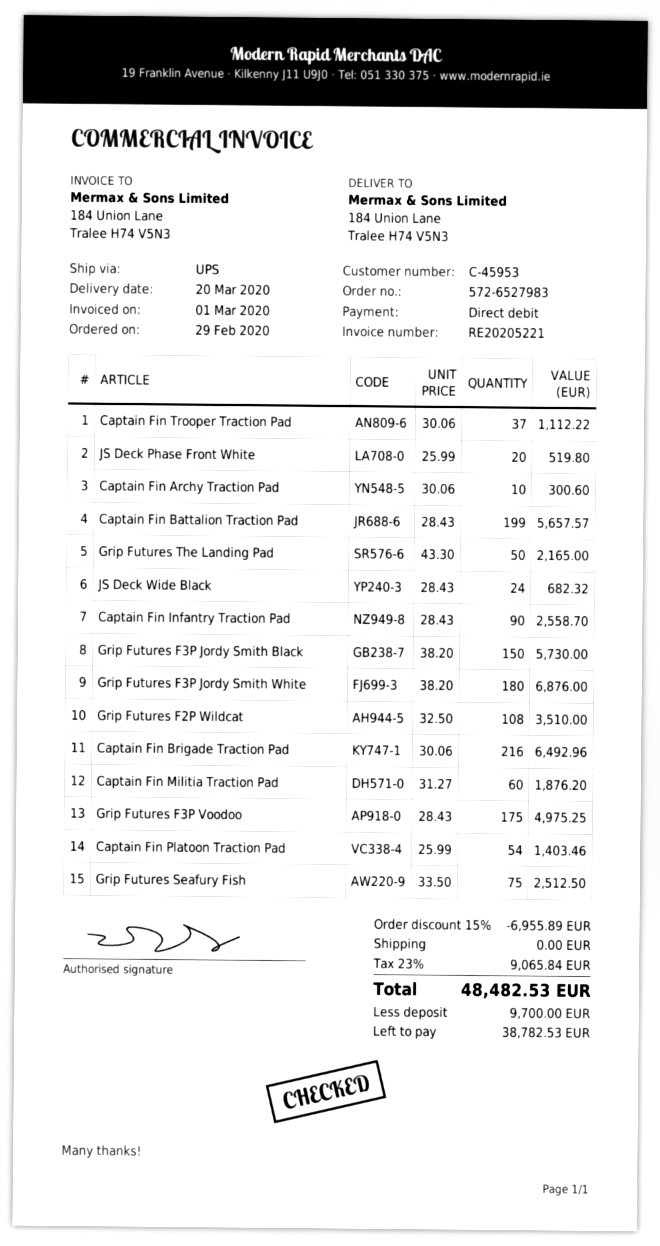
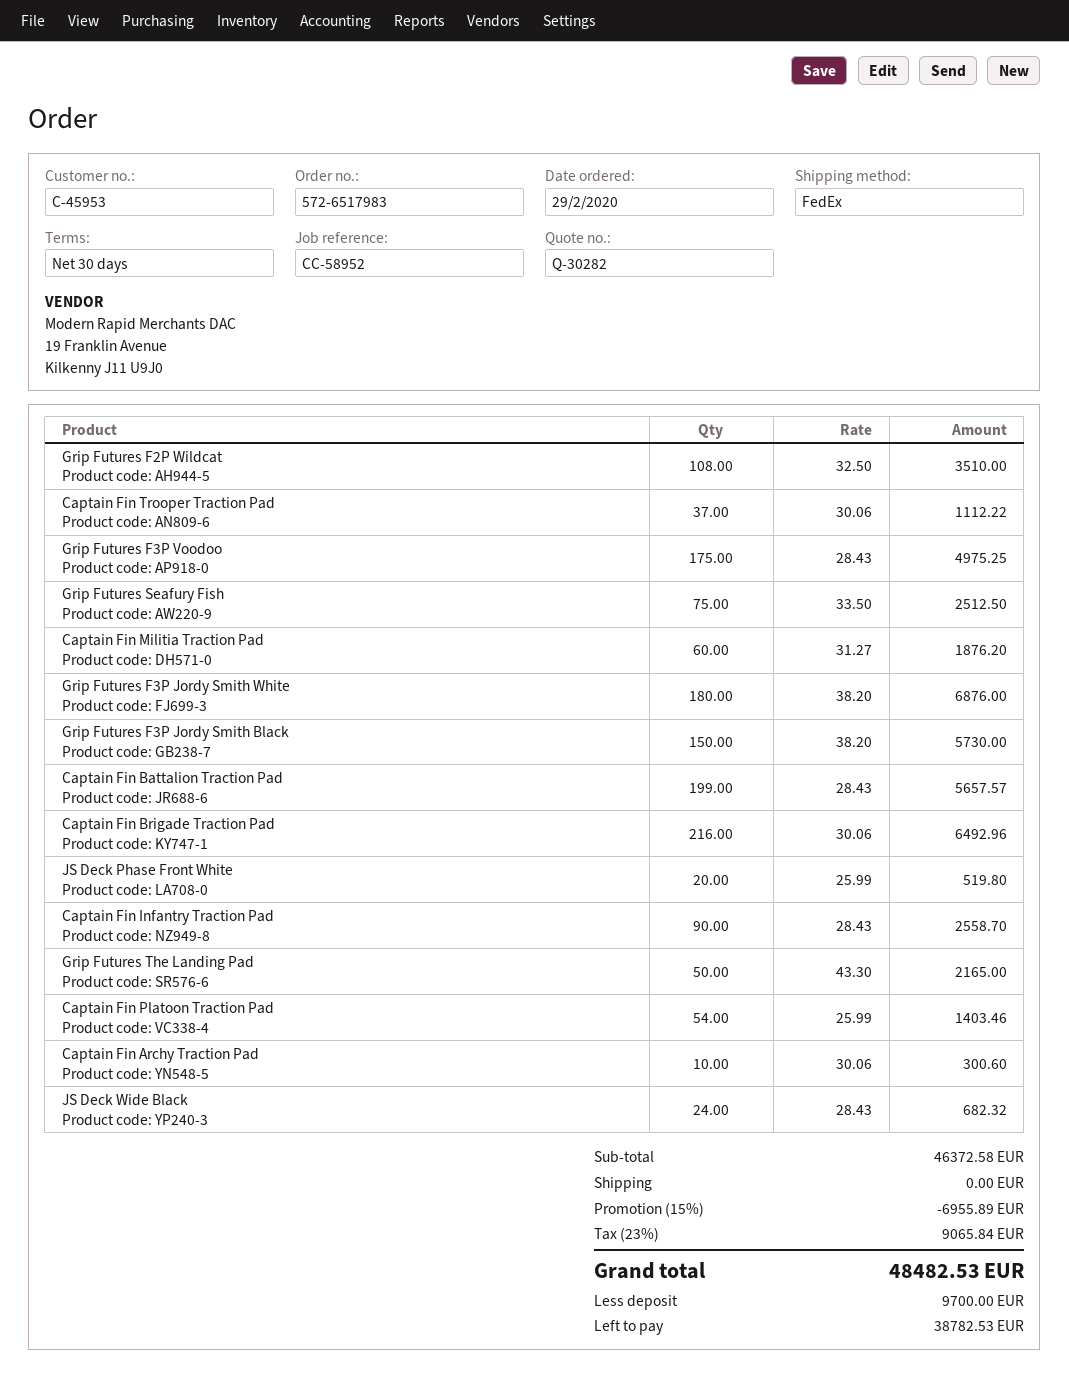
order number: 572-6527983 -> 572-6517983
shipping method: UPS -> FedEx

